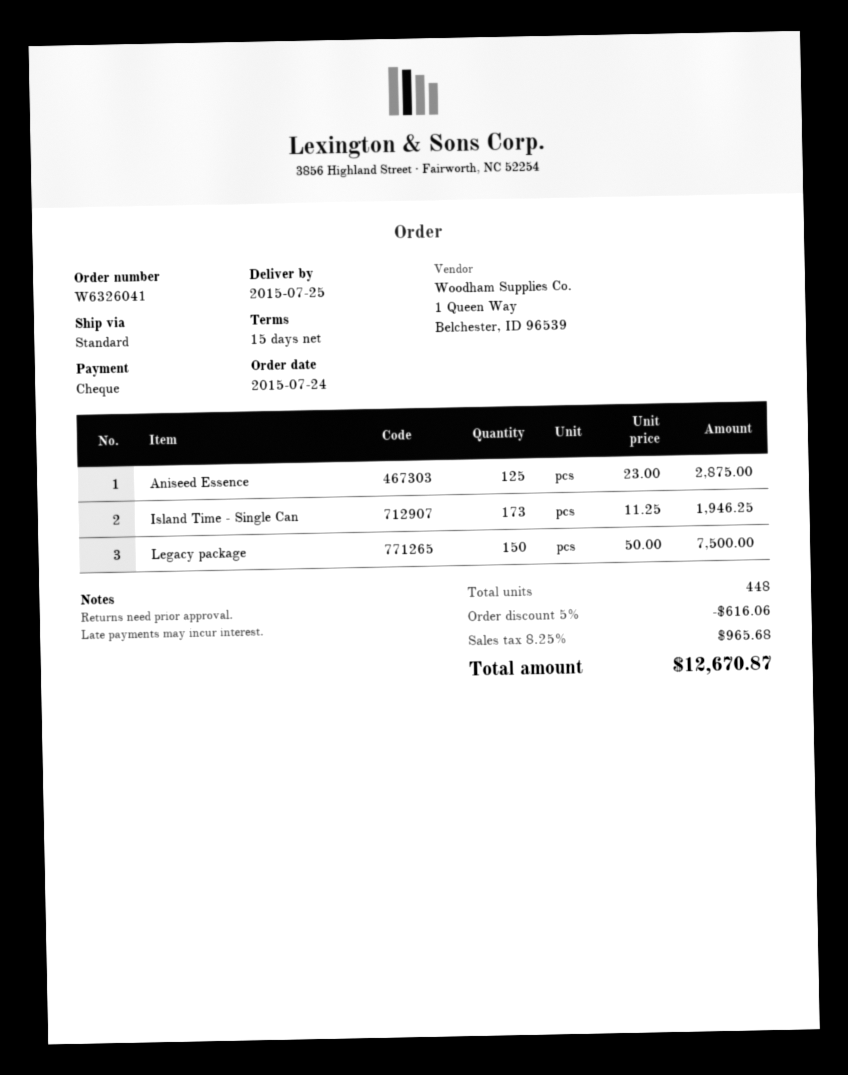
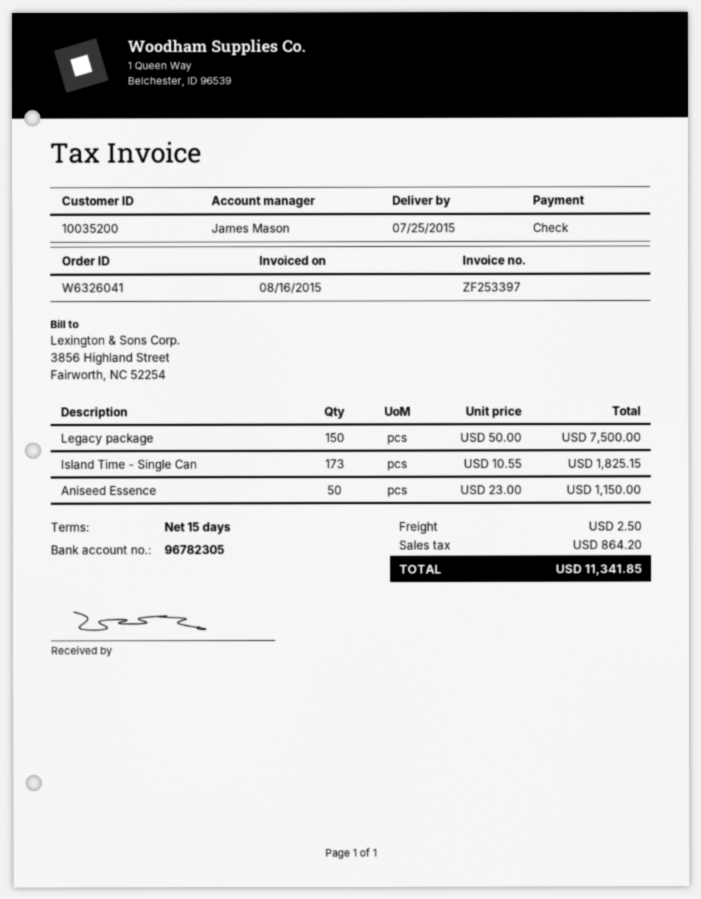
Aniseed Essence: 125 x 23.00 = 2875.00 -> 50 x 23.00 = 1150.00
Island Time - Single Can: 173 x 11.25 = 1946.25 -> 173 x 10.55 = 1825.15
discount: 5% = 616.06 -> none
shipping: none -> 2.50
tax: 965.68 -> 864.20
total: 12670.87 -> 11341.85

